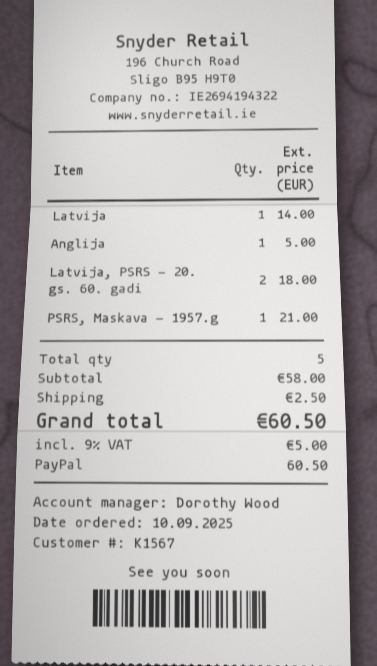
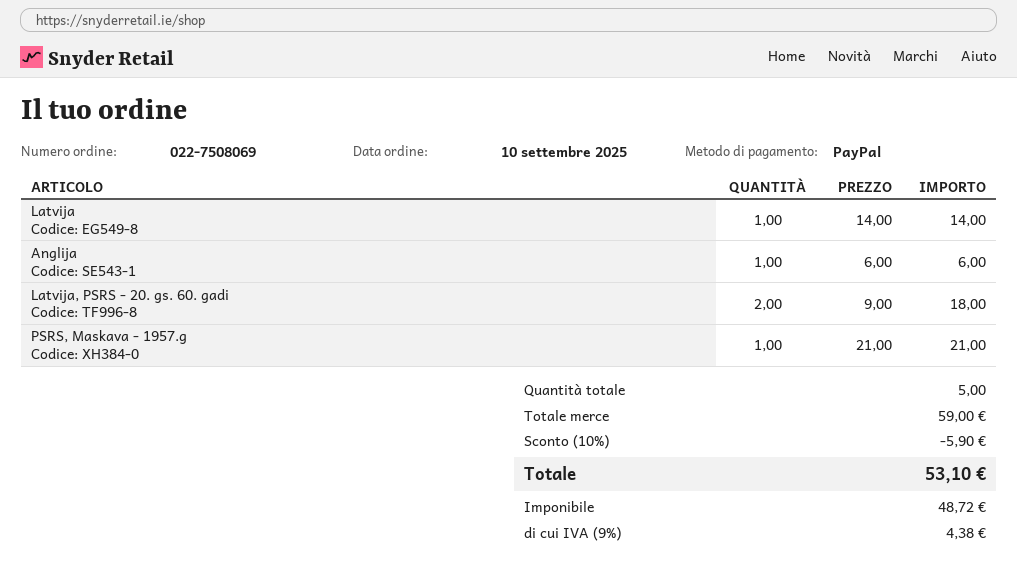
Anglija: 1 for 5.00 -> 1 for 6.00
subtotal: 58.00 -> 59.00
discount: none -> 10% = 5.90
shipping: 2.50 -> none
tax: 9% = 5.00 -> 9% = 4.38
total: 60.50 -> 53.10

